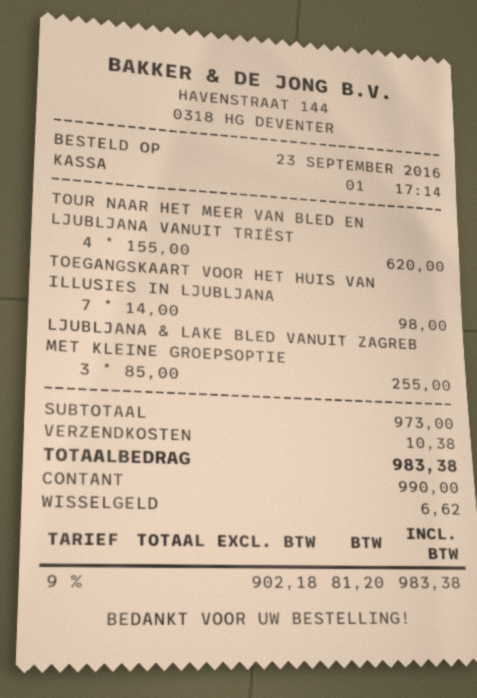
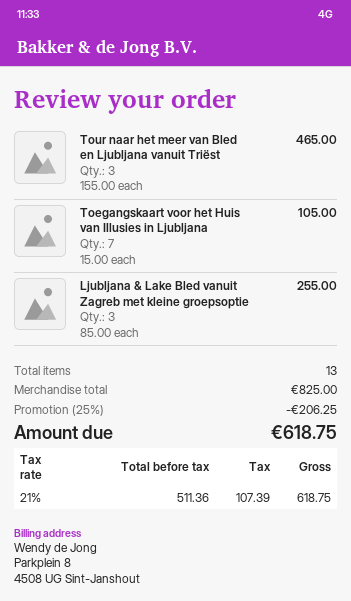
TOUR NAAR HET MEER VAN BLED EN LJUBLJANA VANUIT TRIËST: 4 x 155.00 = 620.00 -> 3 x 155.00 = 465.00
TOEGANGSKAART VOOR HET HUIS VAN ILLUSIES IN LJUBLJANA: 7 x 14.00 = 98.00 -> 7 x 15.00 = 105.00
subtotal: 973.00 -> 825.00
discount: none -> 25% = 206.25
shipping: 10.38 -> none
net: 902.18 -> 511.36
tax: 9% = 81.20 -> 21% = 107.39
total: 983.38 -> 618.75

